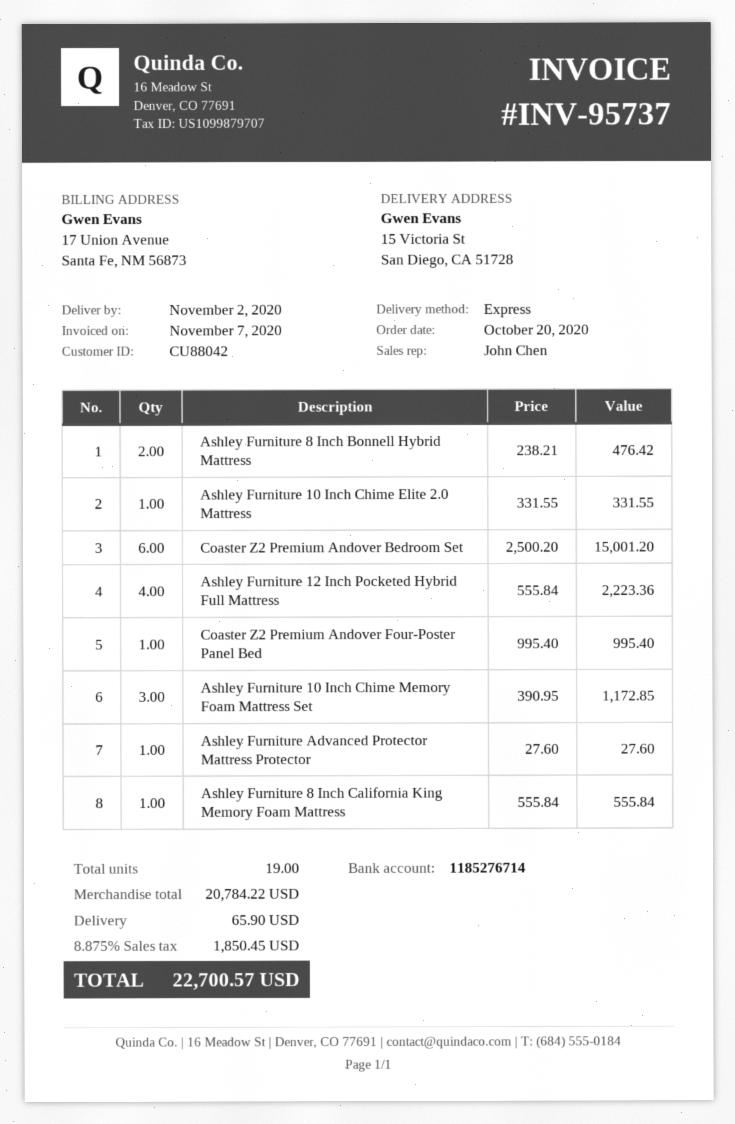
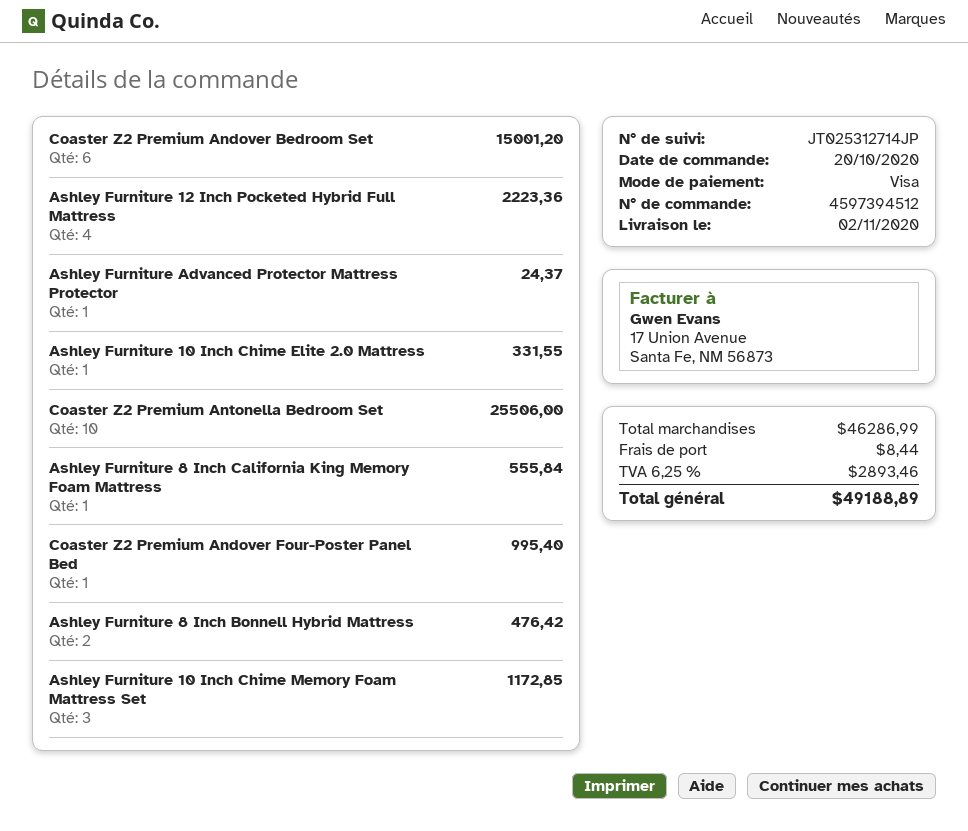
Ashley Furniture Advanced Protector Mattress Protector: 1 for 27.60 -> 1 for 24.37
Coaster Z2 Premium Antonella Bedroom Set: none -> 10 for 25506.00
subtotal: 20784.22 -> 46286.99
shipping: 65.90 -> 8.44
tax: 8.875% = 1850.45 -> 6.25% = 2893.46
total: 22700.57 -> 49188.89

